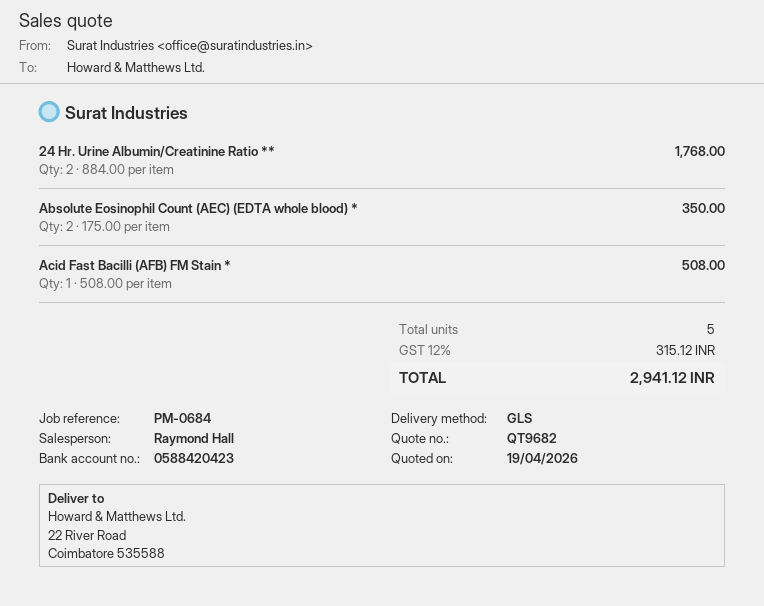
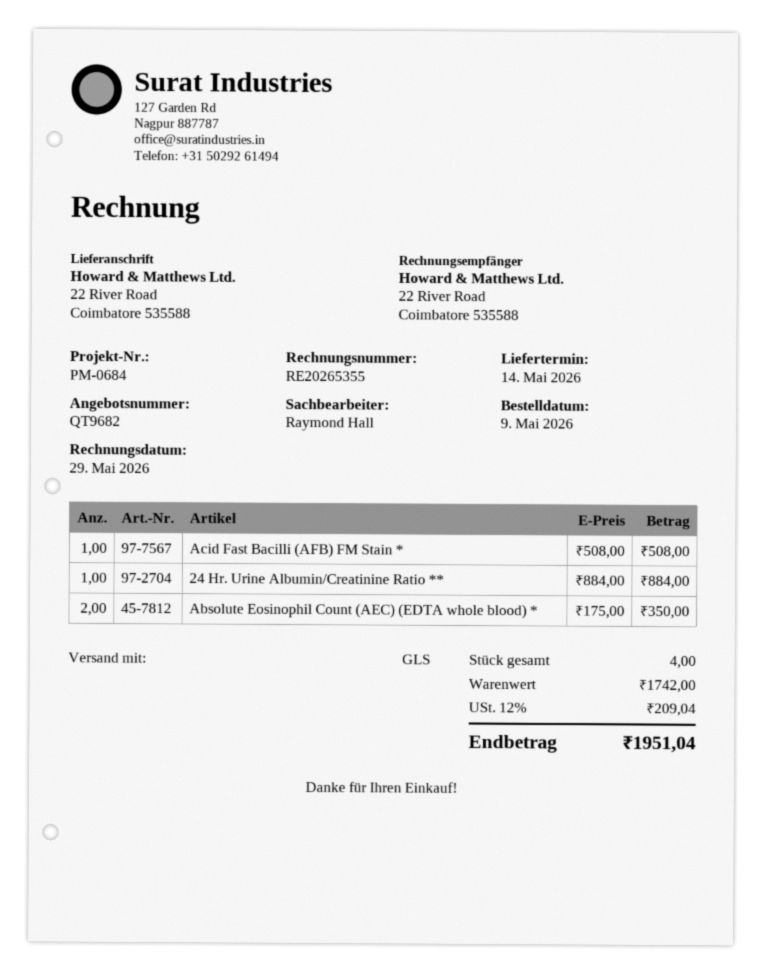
24 Hr. Urine Albumin/Creatinine Ratio **: 2 x 884.00 = 1768.00 -> 1 x 884.00 = 884.00
total quantity: 5 -> 4
tax: 12% = 315.12 -> 12% = 209.04
total: 2941.12 -> 1951.04

